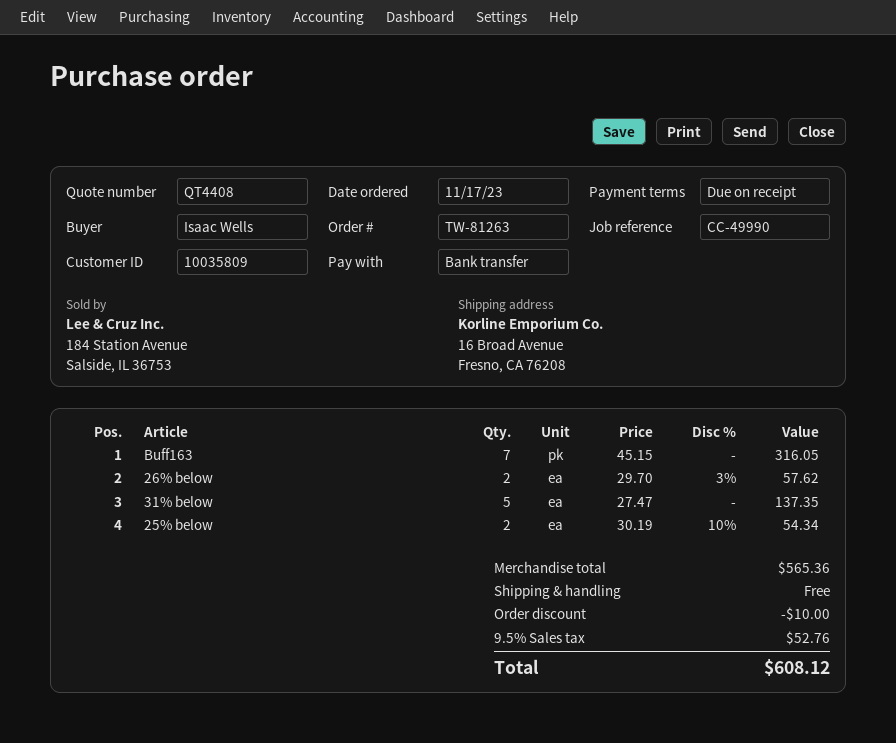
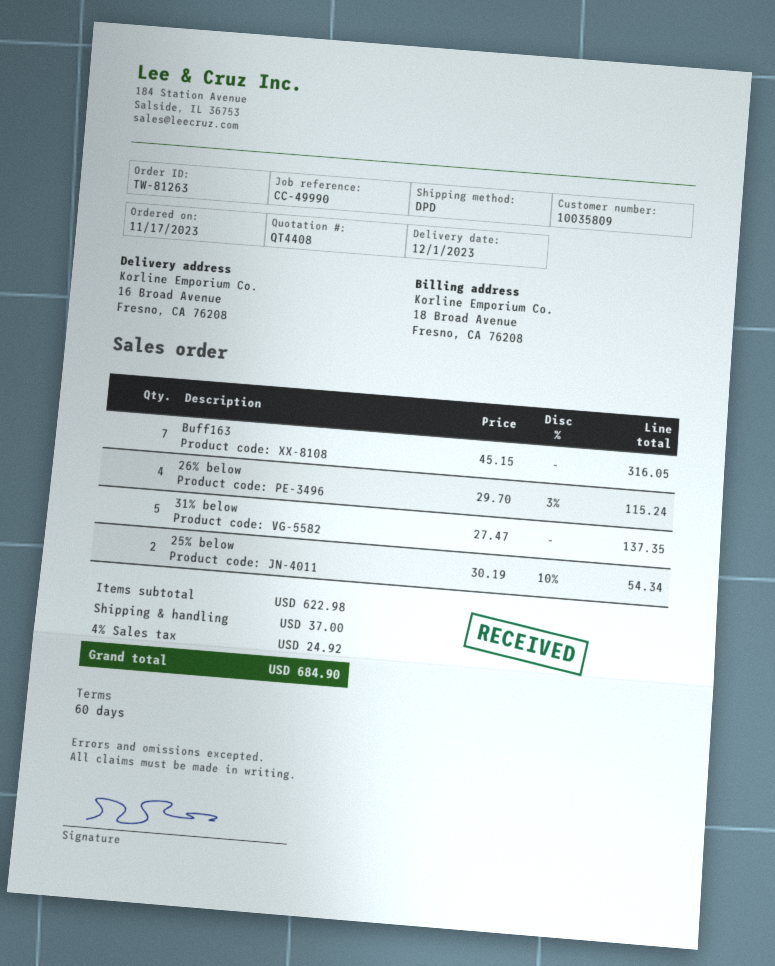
payment terms: on receipt -> 60 days
26% below: 2 x 29.70 - 3% = 57.62 -> 4 x 29.70 - 3% = 115.24
subtotal: 565.36 -> 622.98
discount: 10.00 -> none
shipping: 0.00 -> 37.00
tax: 9.5% = 52.76 -> 4% = 24.92
total: 608.12 -> 684.90

